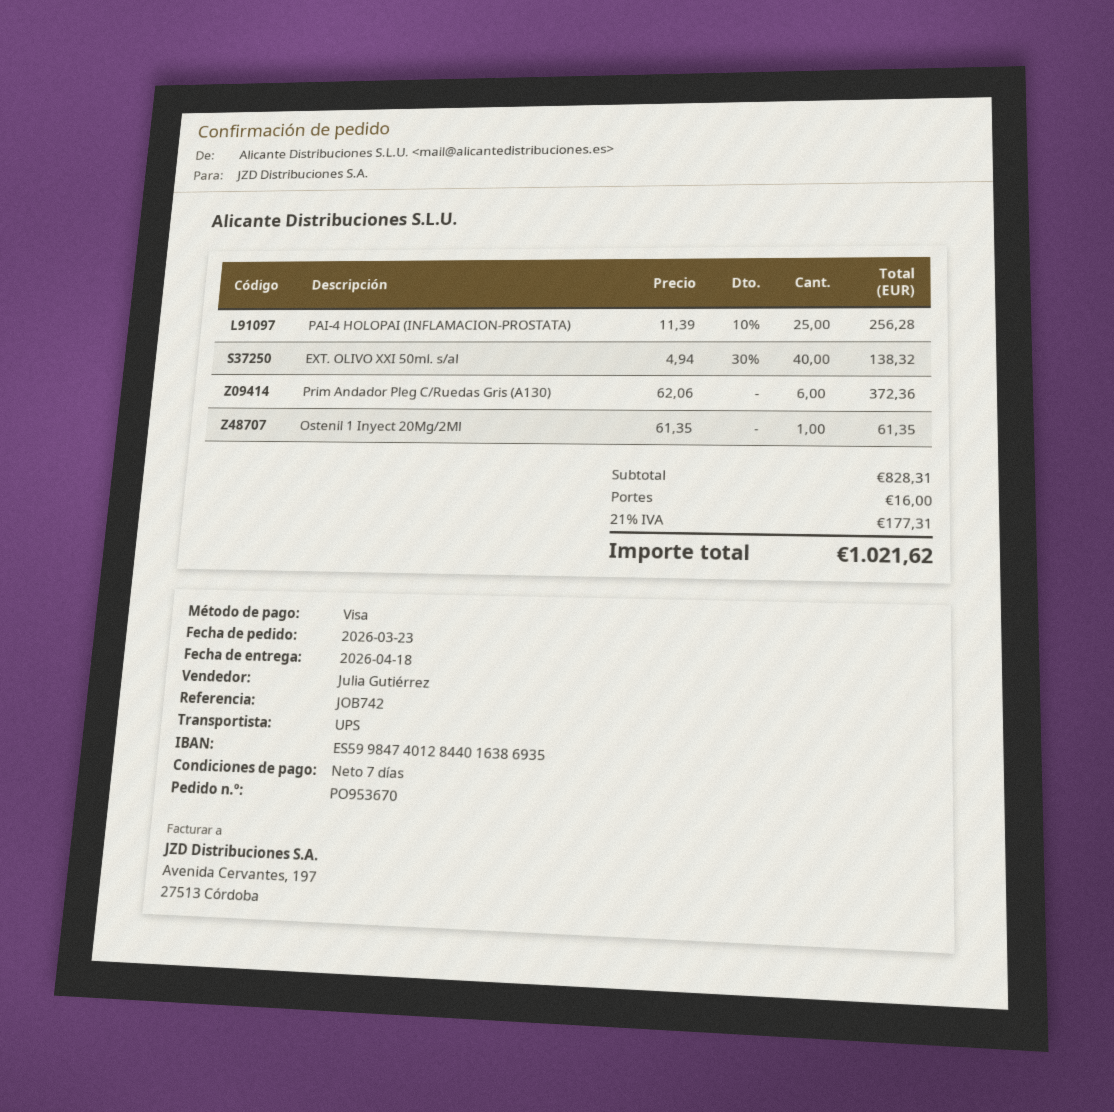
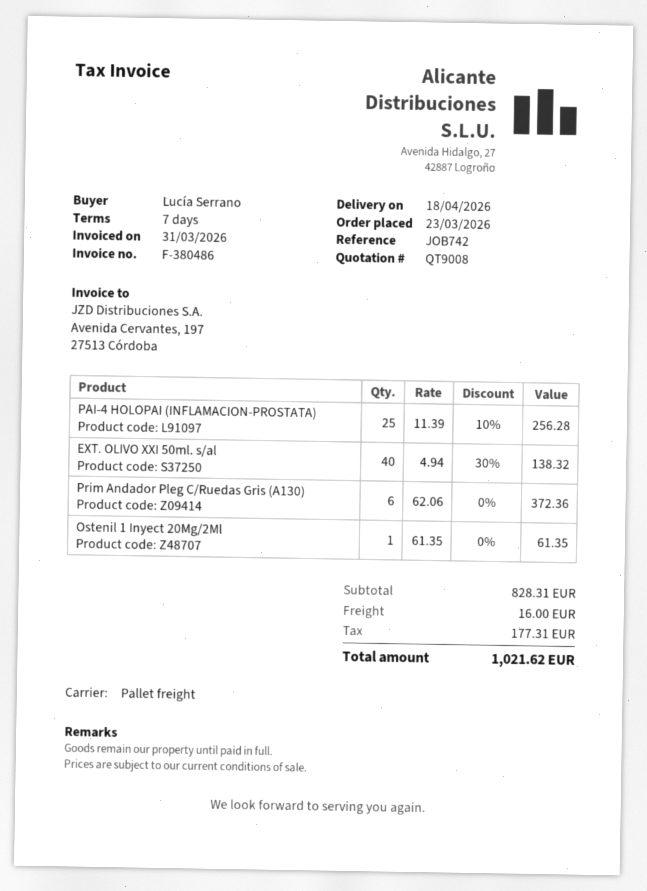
shipping method: UPS -> pallet freight

